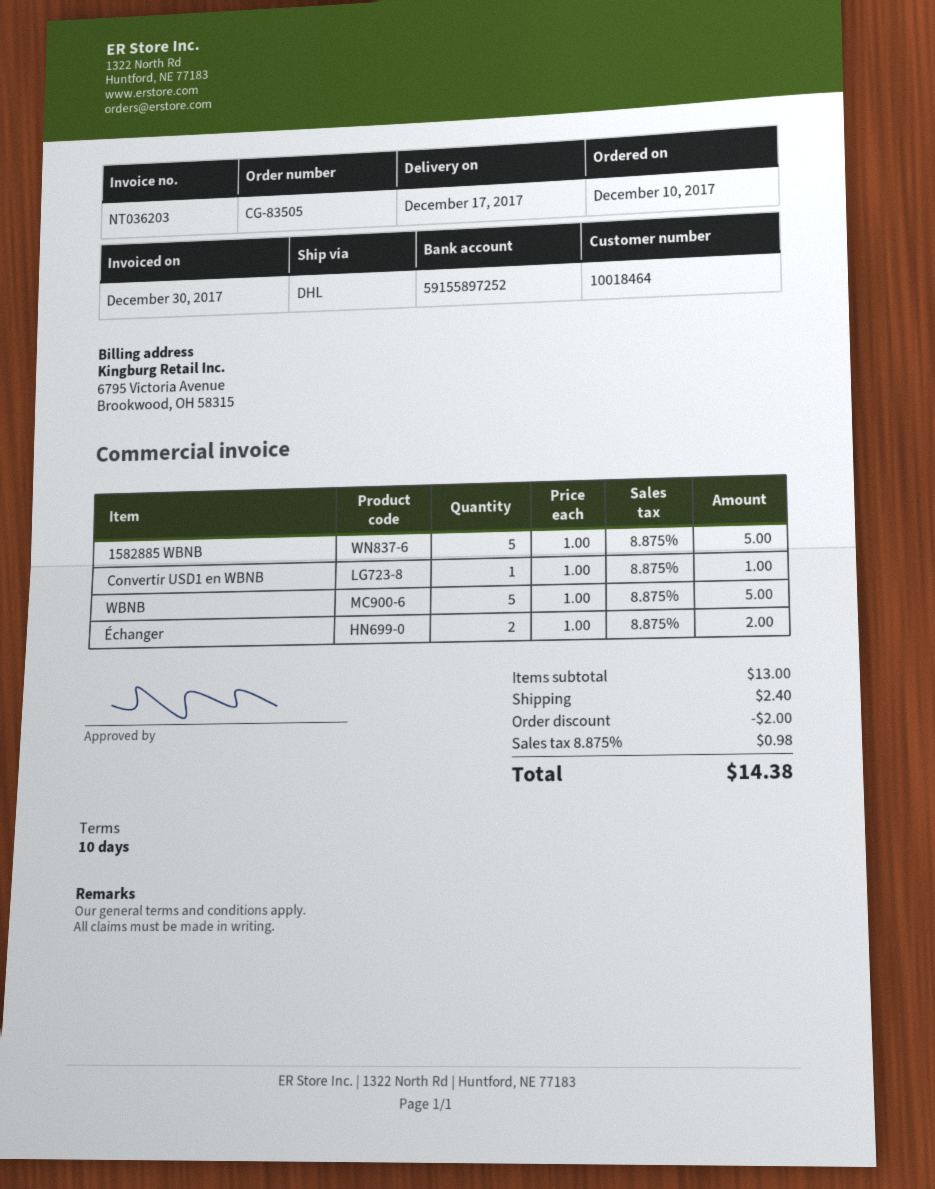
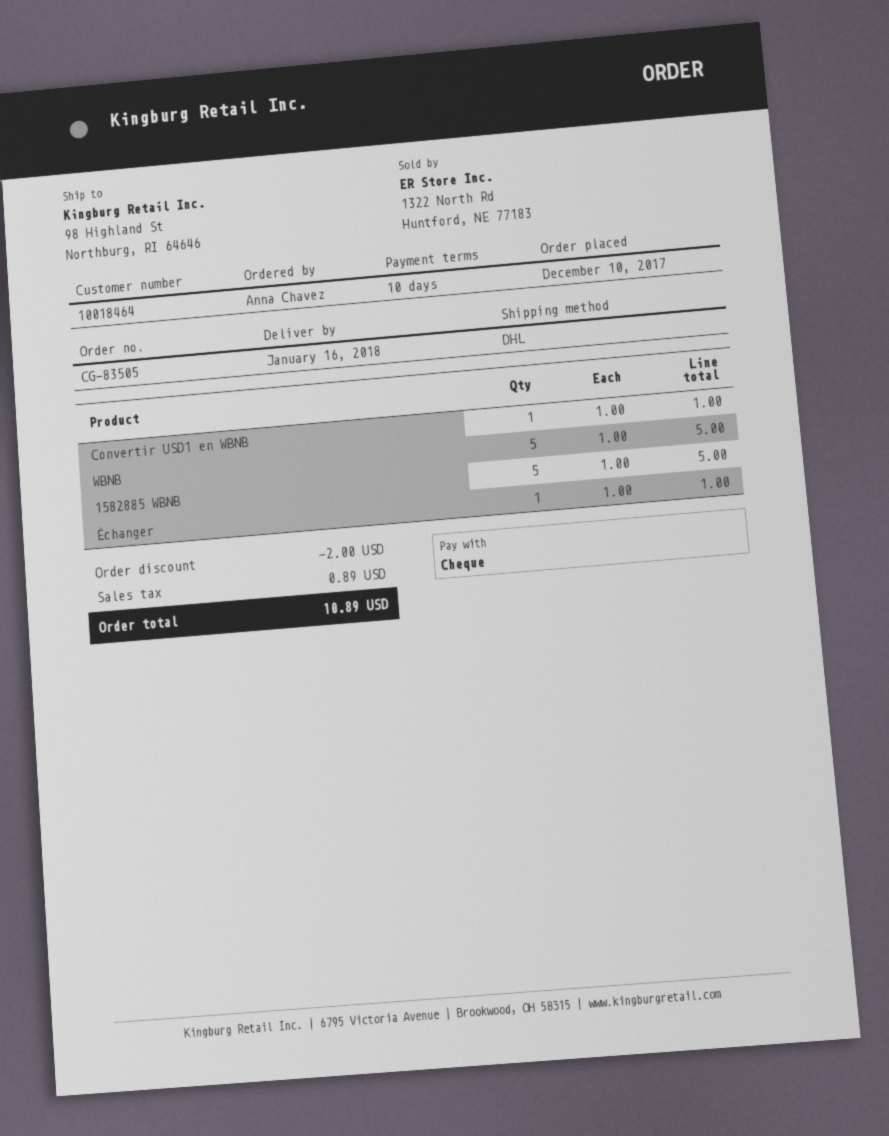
delivery date: 2017-12-17 -> 2018-01-16
Échanger: 2 x 1.00 = 2.00 -> 1 x 1.00 = 1.00
shipping: 2.40 -> none
tax: 0.98 -> 0.89
total: 14.38 -> 10.89

